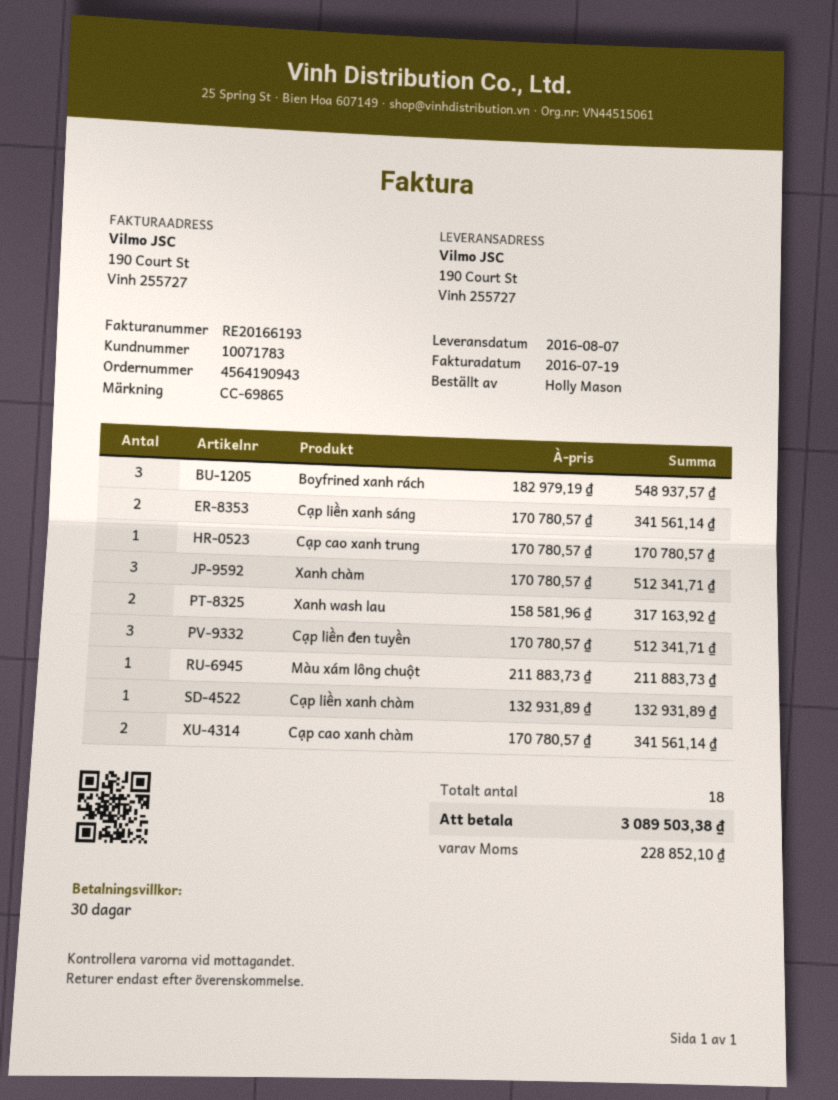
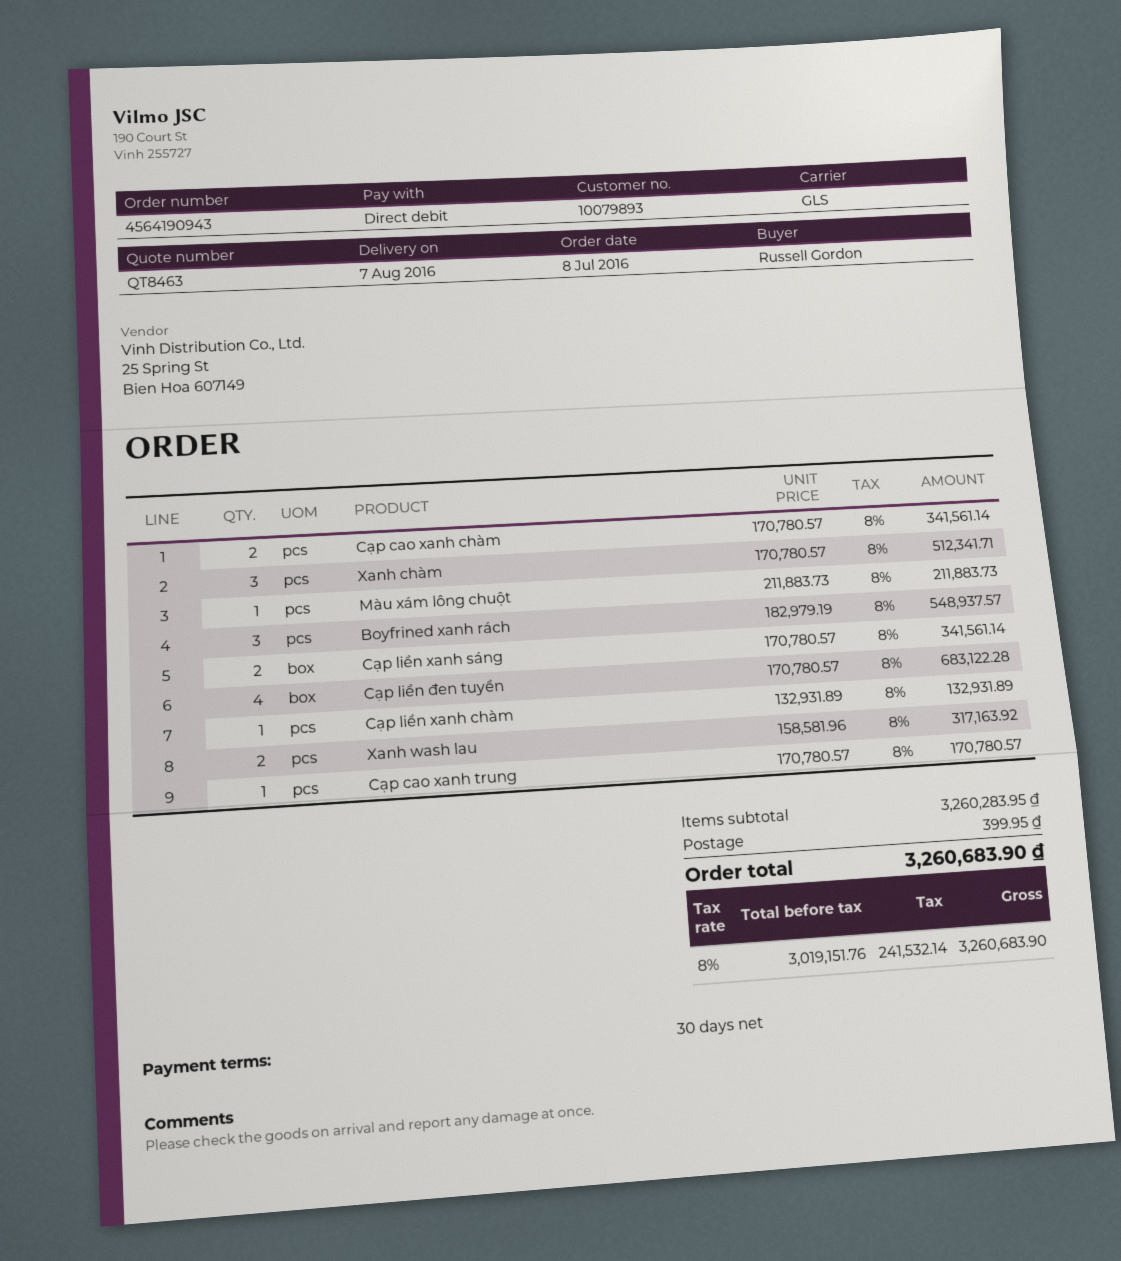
customer number: 10071783 -> 10079893
ordered by: Holly Mason -> Russell Gordon
Cạp liền đen tuyền: 3 x 170780.57 = 512341.71 -> 4 x 170780.57 = 683122.28
shipping: none -> 399.95
tax: 228852.10 -> 241532.14
total: 3089503.38 -> 3260683.90

